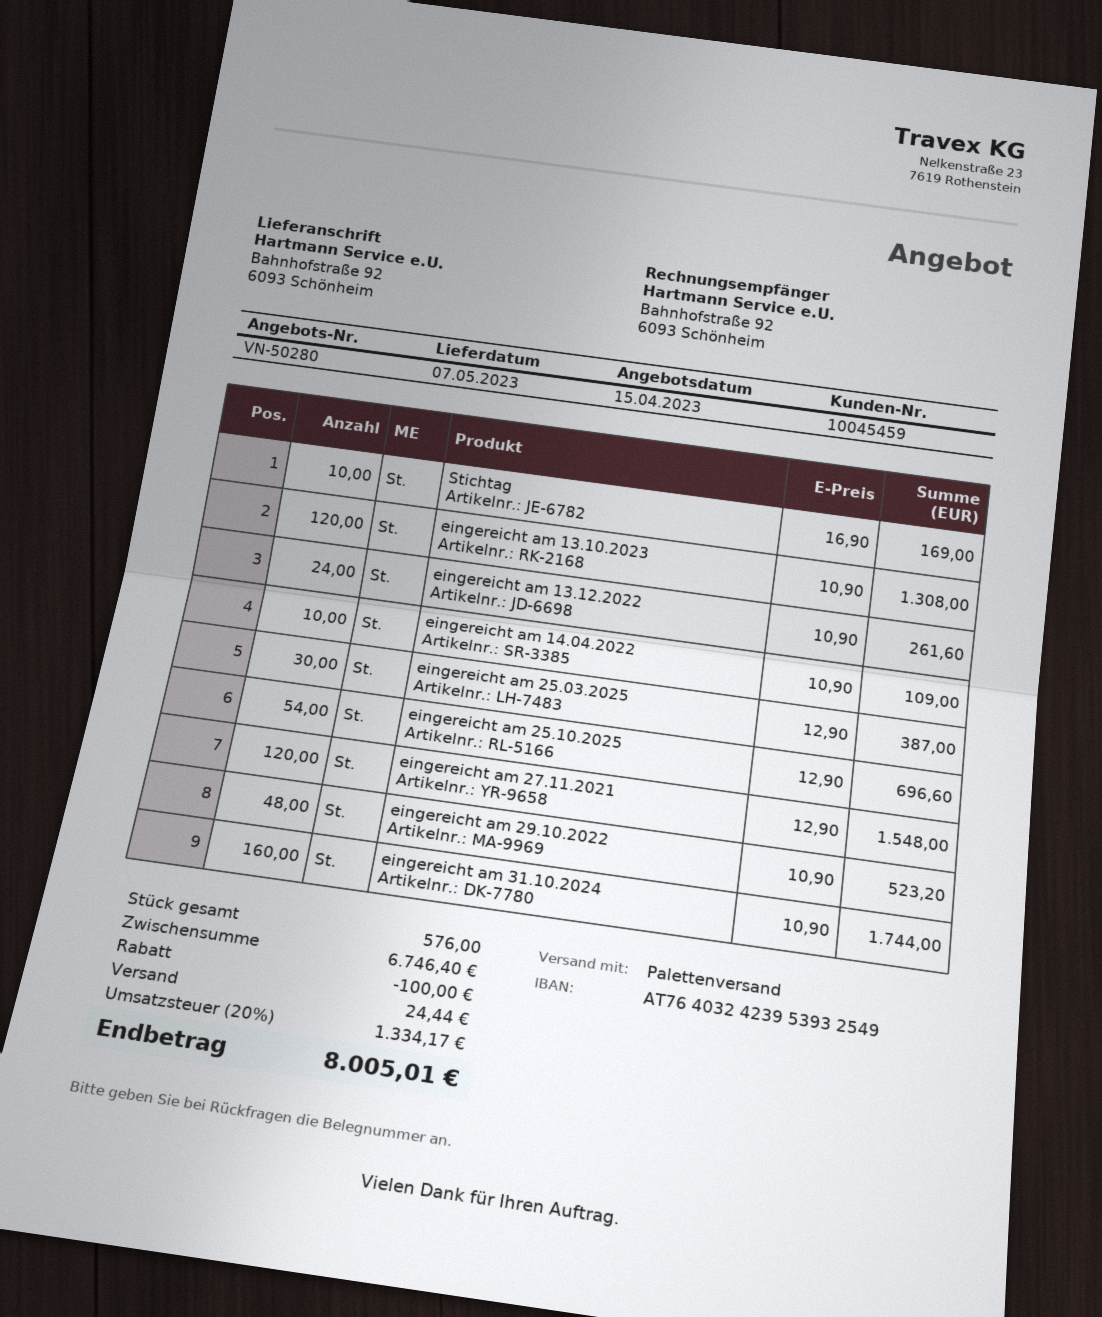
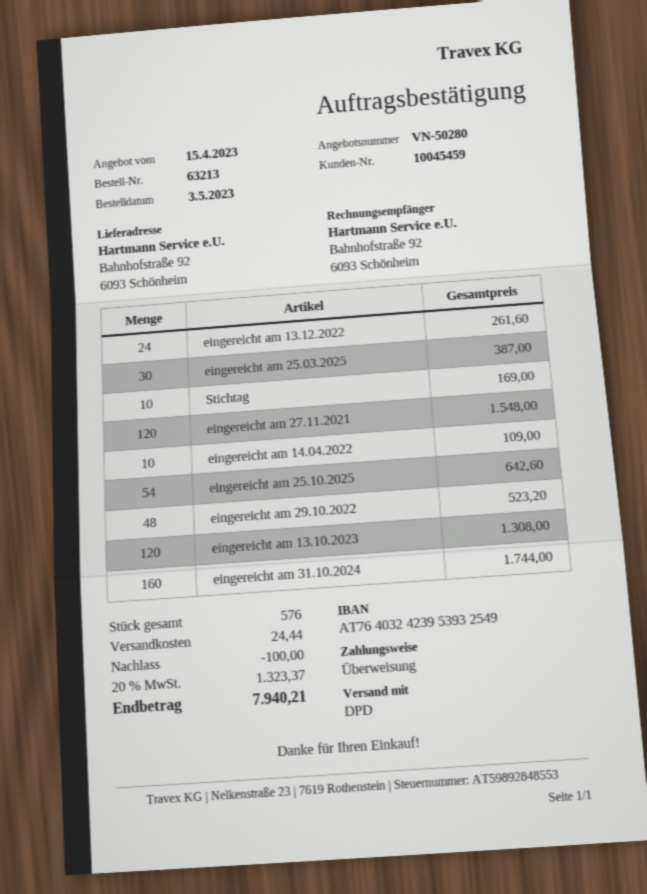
shipping method: pallet freight -> DPD
eingereicht am 25.10.2025: 54 for 696.60 -> 54 for 642.60
tax: 20% = 1334.17 -> 20% = 1323.37
total: 8005.01 -> 7940.21

